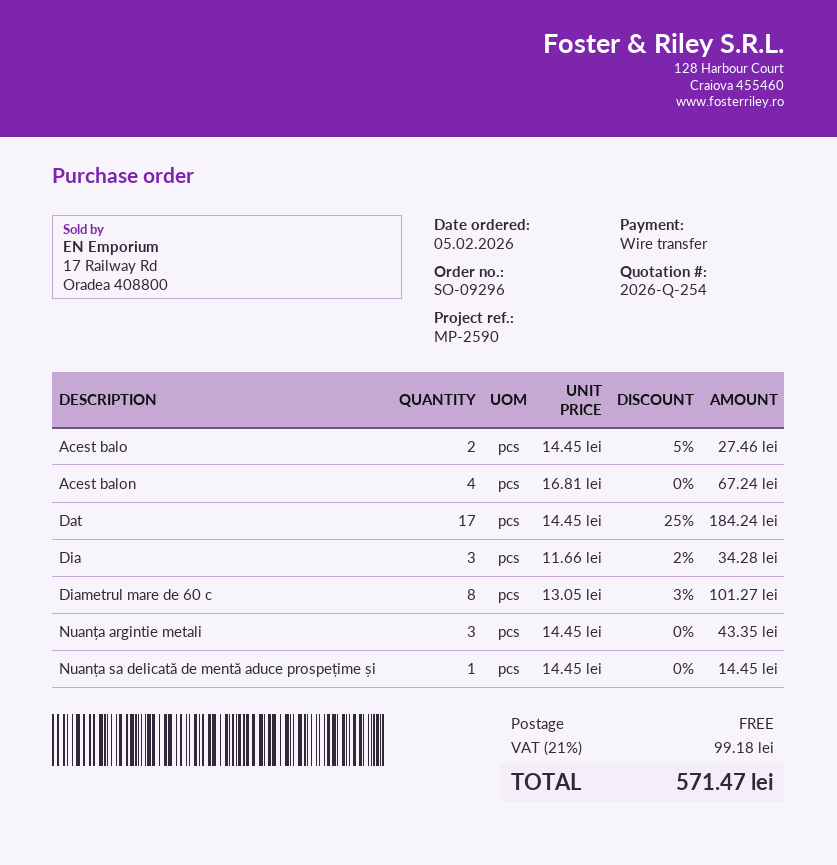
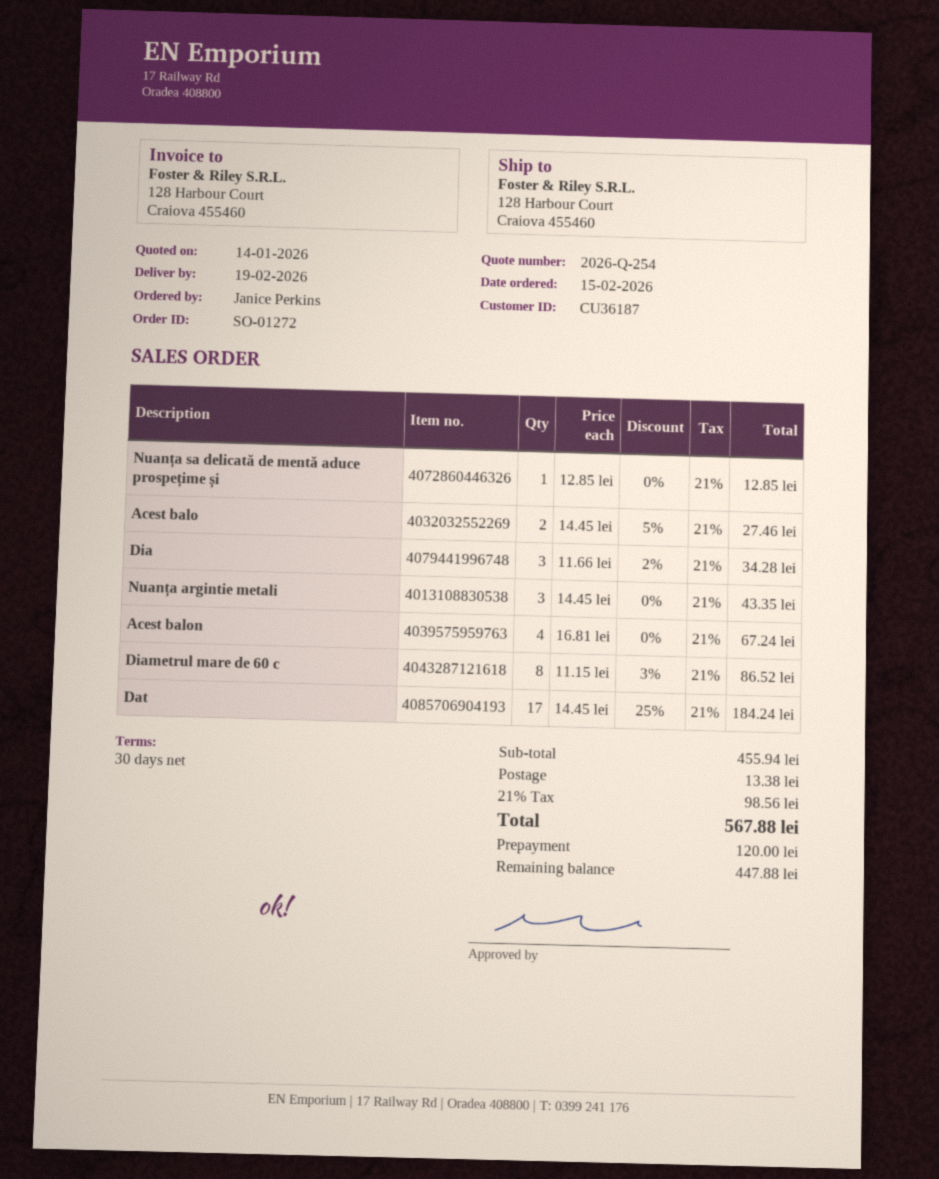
order number: SO-09296 -> SO-01272
order date: 2026-02-05 -> 2026-02-15
Diametrul mare de 60 c: 8 x 13.05 - 3% = 101.27 -> 8 x 11.15 - 3% = 86.52
Nuanța sa delicată de mentă aduce prospețime și: 1 x 14.45 = 14.45 -> 1 x 12.85 = 12.85
shipping: 0.00 -> 13.38
tax: 21% = 99.18 -> 21% = 98.56
total: 571.47 -> 567.88

